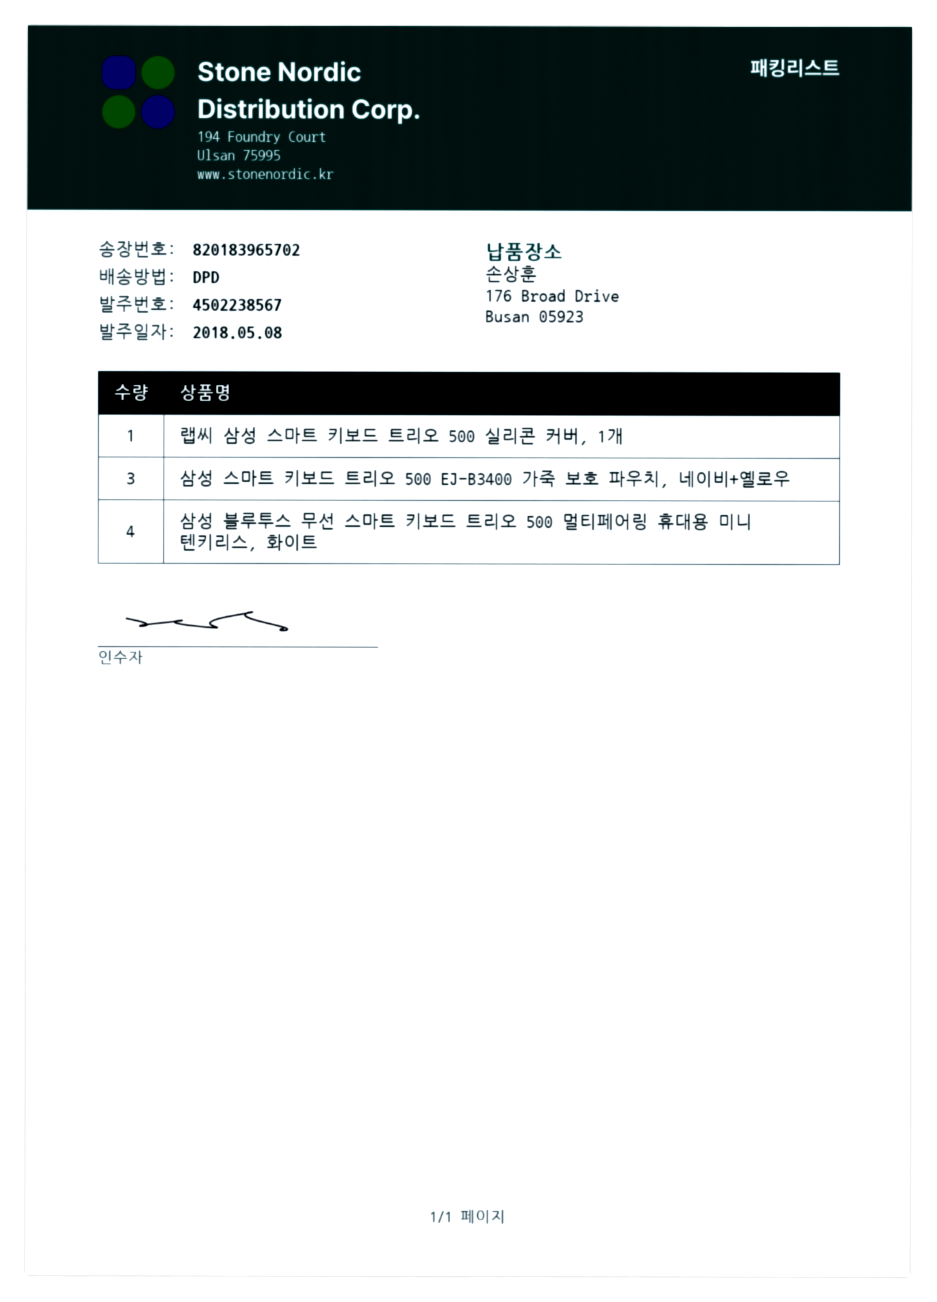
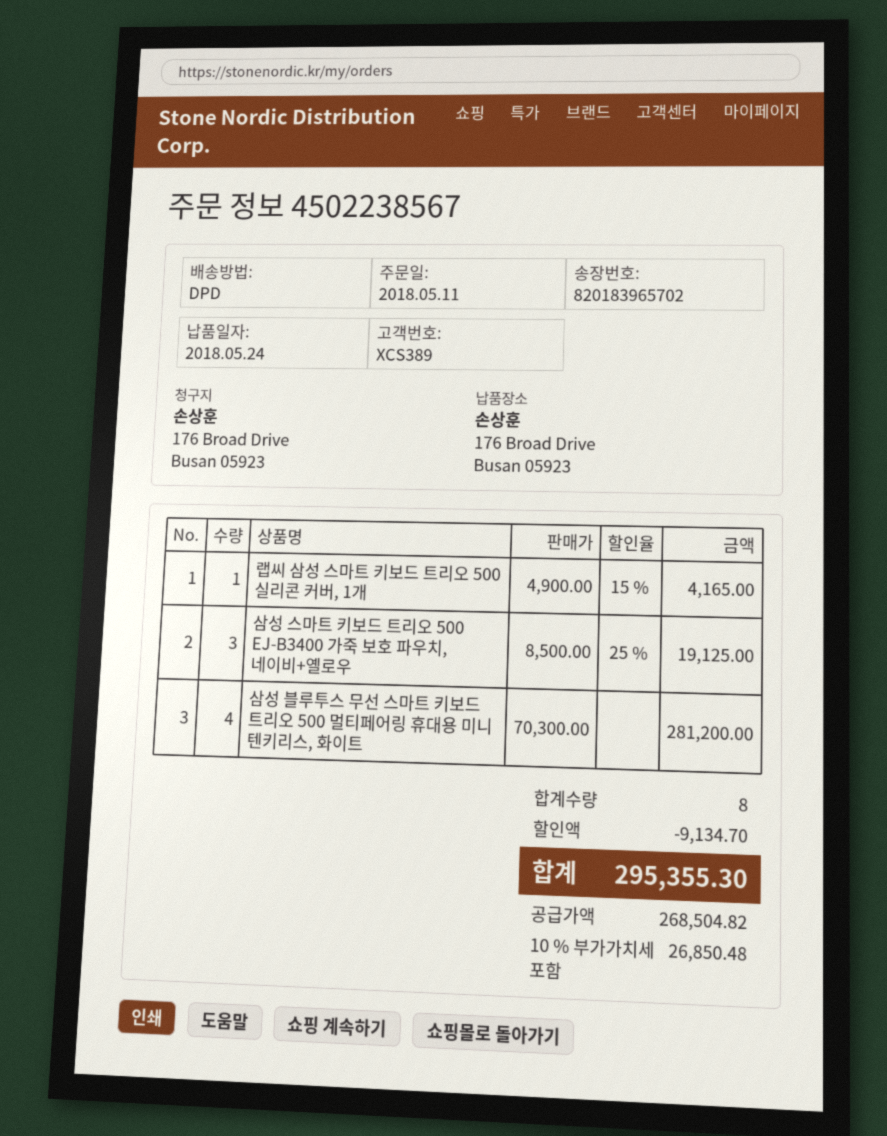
order date: 2018-05-08 -> 2018-05-11

